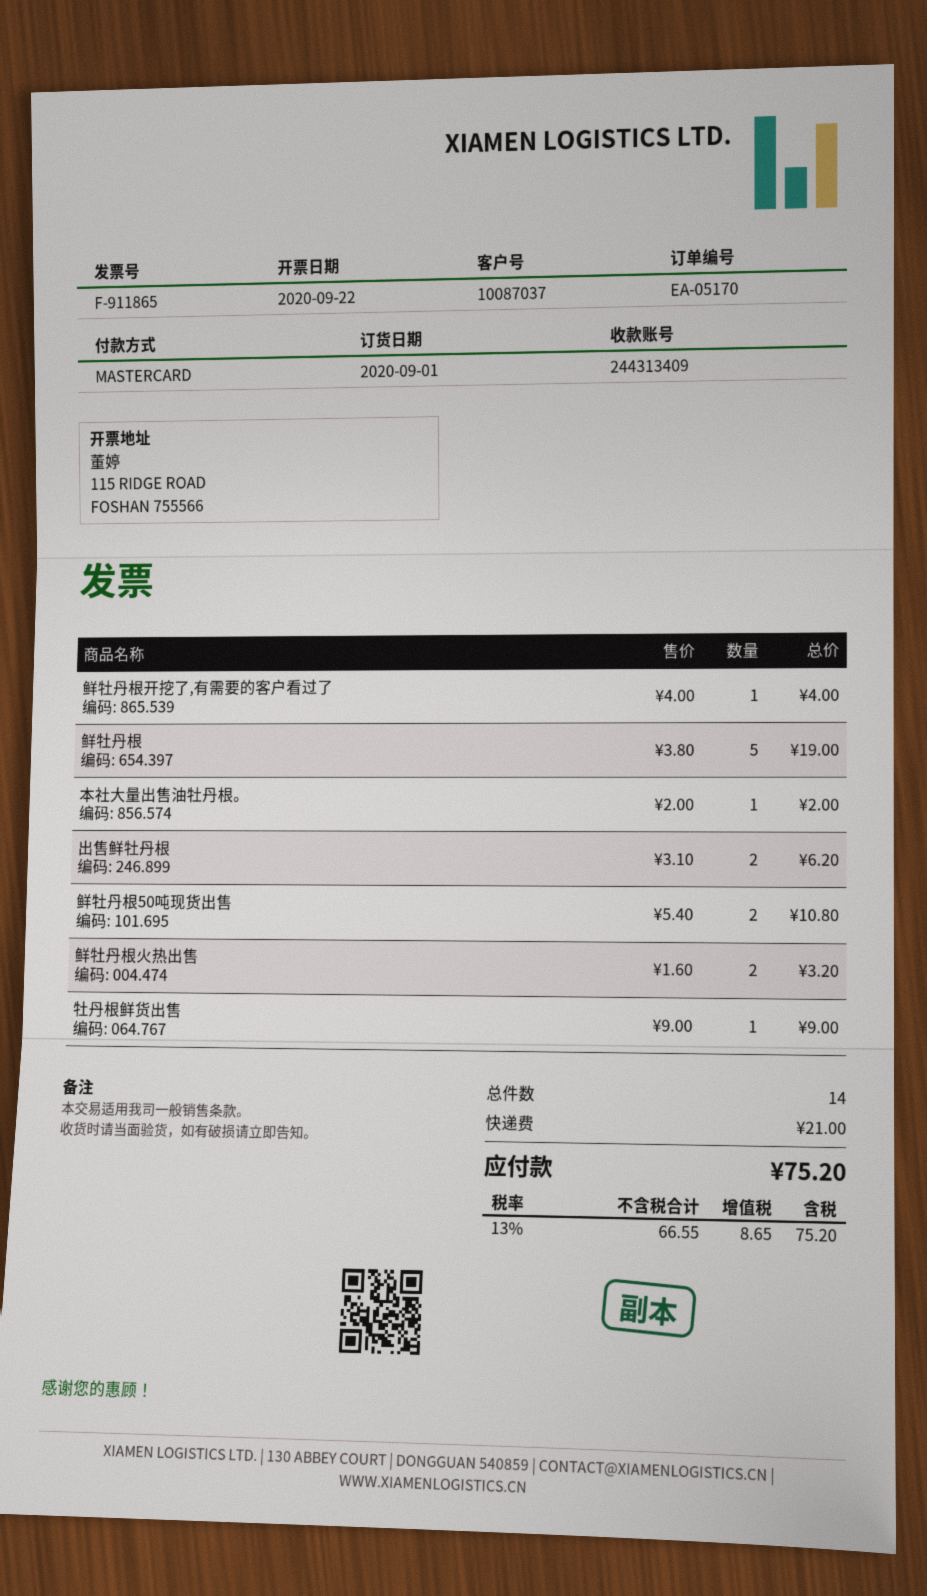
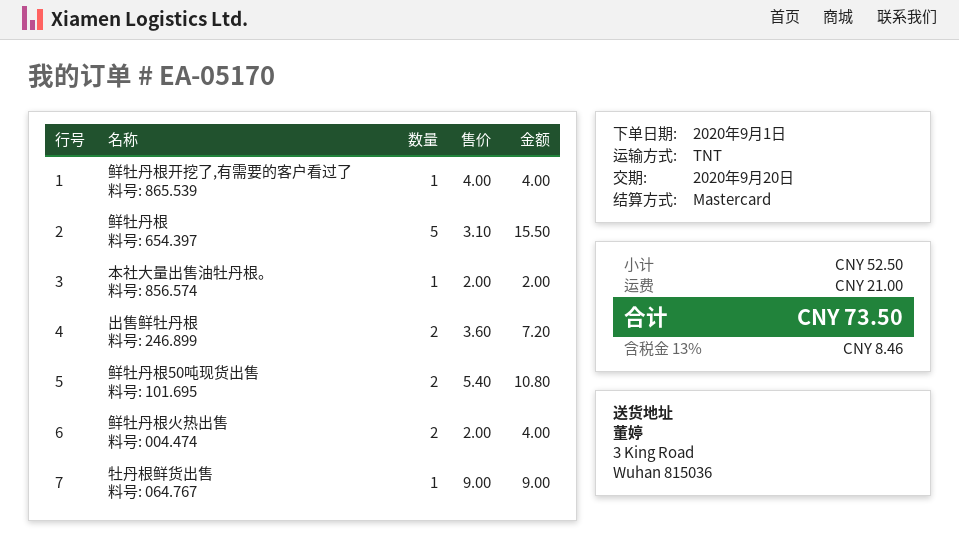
鲜牡丹根: 5 x 3.80 = 19.00 -> 5 x 3.10 = 15.50
出售鲜牡丹根: 2 x 3.10 = 6.20 -> 2 x 3.60 = 7.20
鲜牡丹根火热出售: 2 x 1.60 = 3.20 -> 2 x 2.00 = 4.00
tax: 13% = 8.65 -> 13% = 8.46
total: 75.20 -> 73.50

